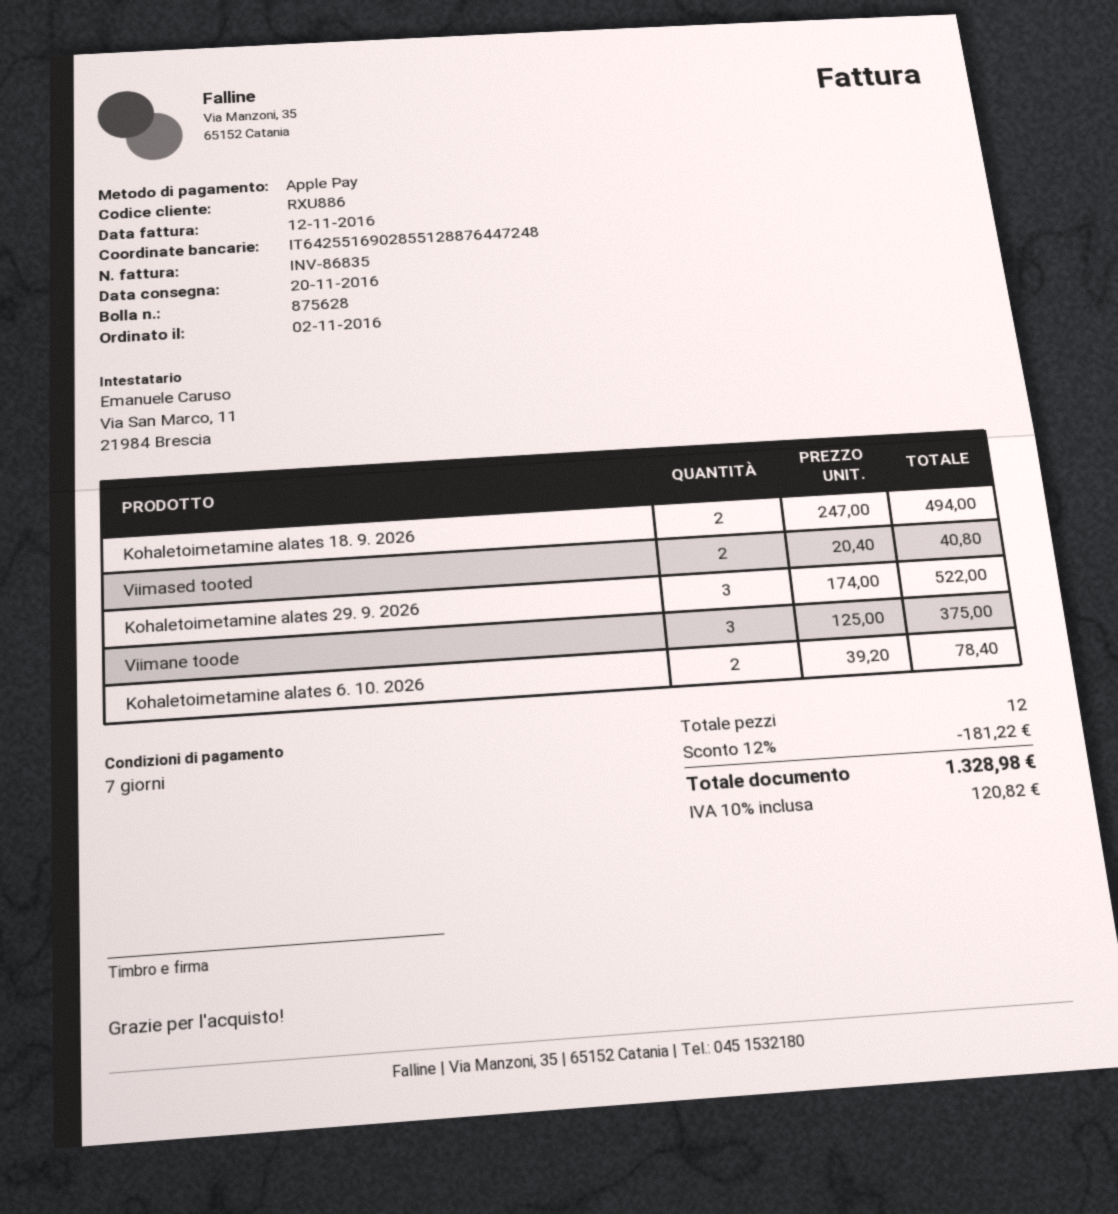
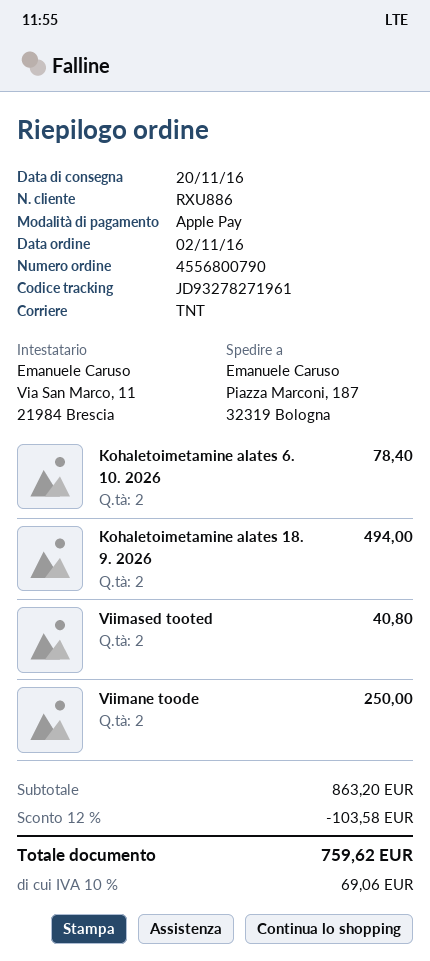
Kohaletoimetamine alates 29. 9. 2026: 3 for 522.00 -> none
Viimane toode: 3 for 375.00 -> 2 for 250.00
discount: 12% = 181.22 -> 12% = 103.58
tax: 10% = 120.82 -> 10% = 69.06
total: 1328.98 -> 759.62

